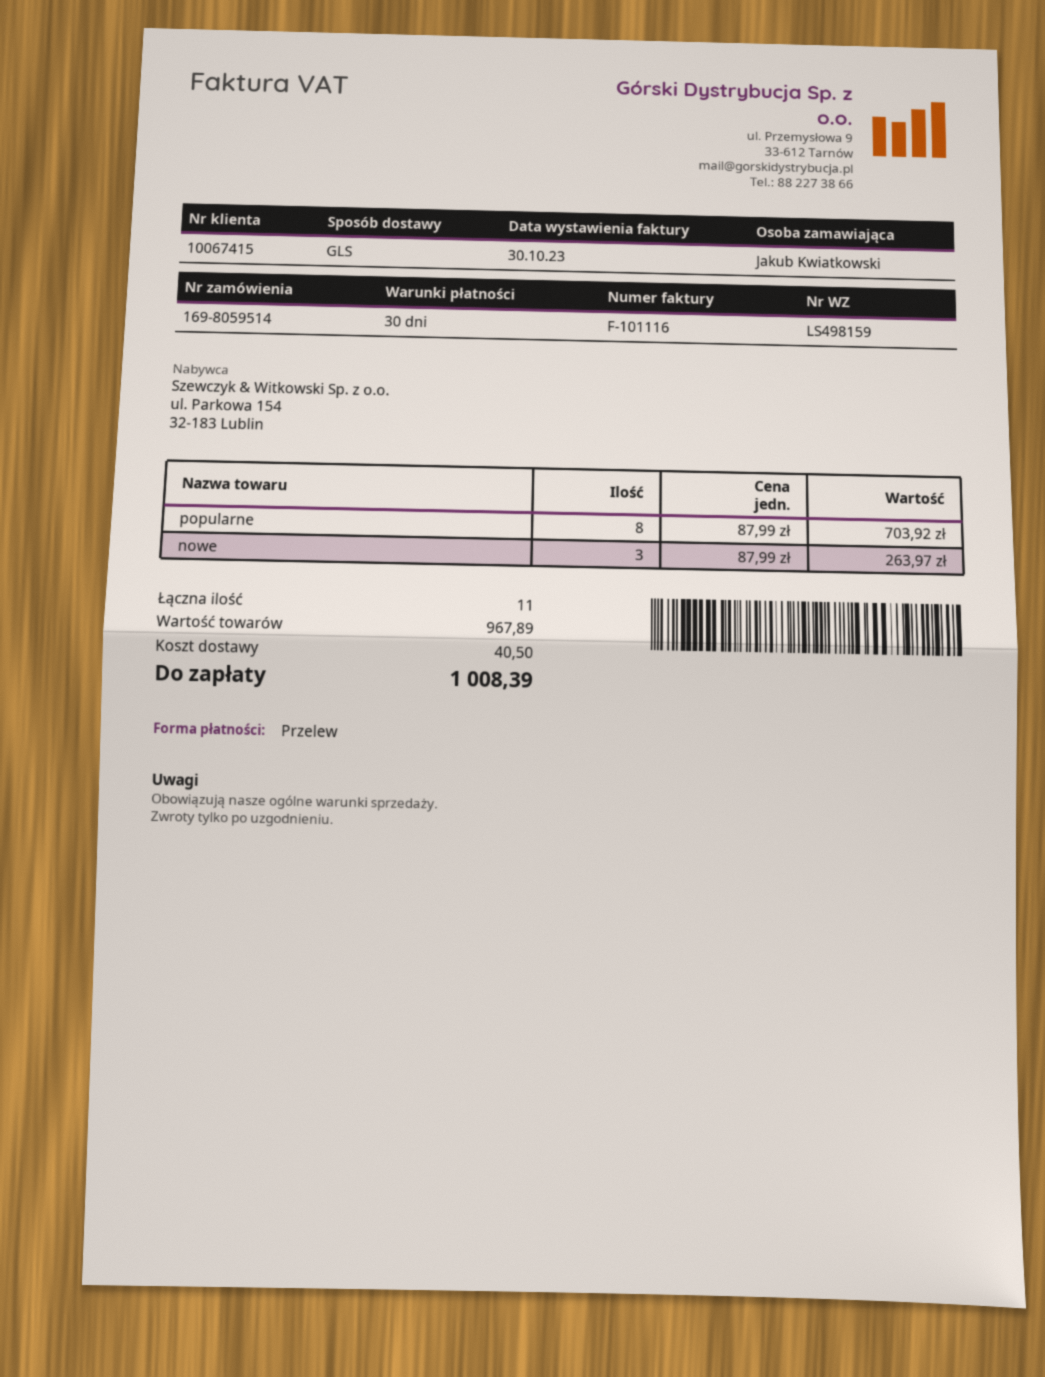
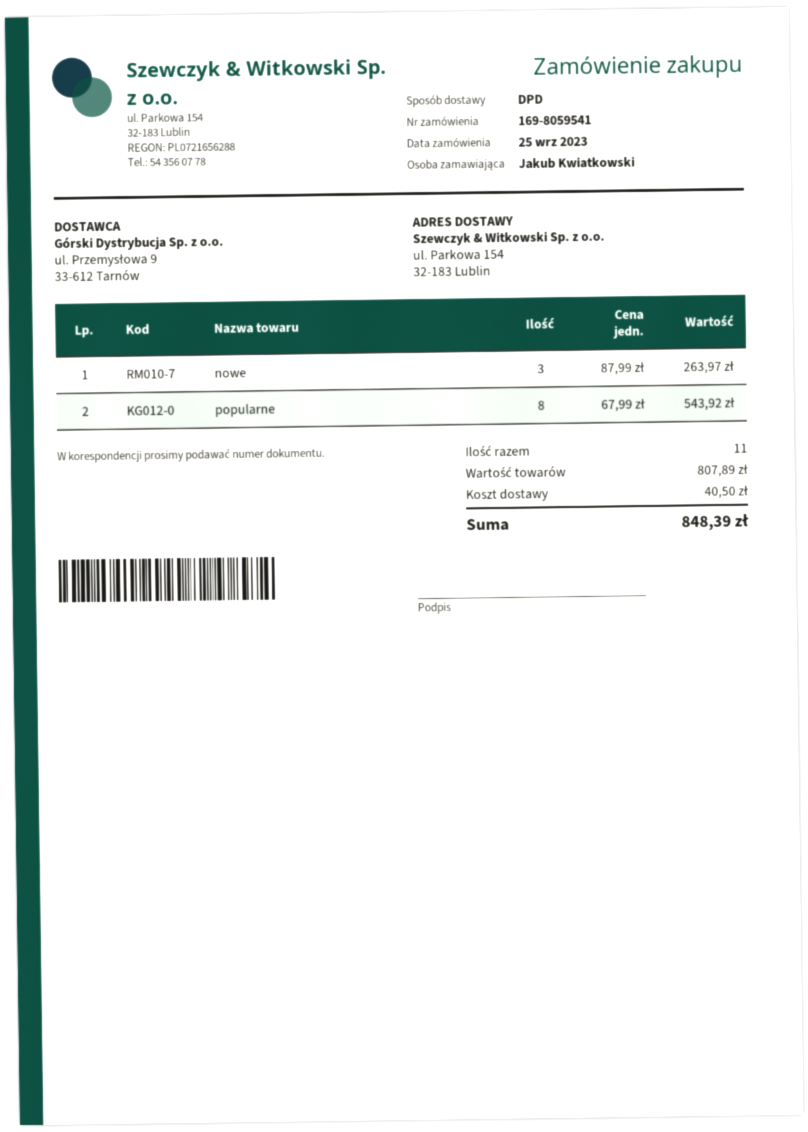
order number: 169-8059514 -> 169-8059541
shipping method: GLS -> DPD
popularne: 8 x 87.99 = 703.92 -> 8 x 67.99 = 543.92
subtotal: 967.89 -> 807.89
total: 1008.39 -> 848.39

